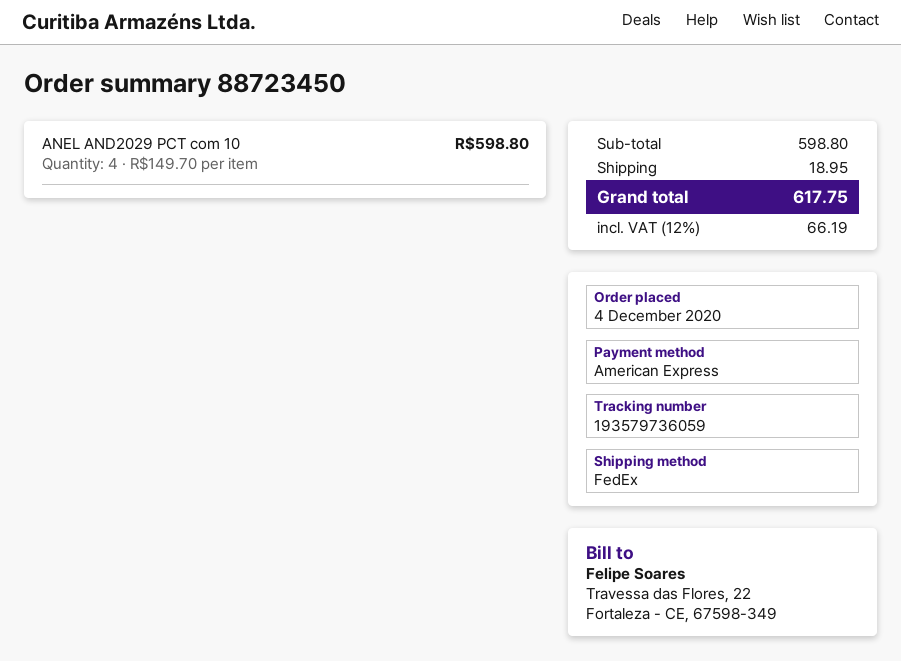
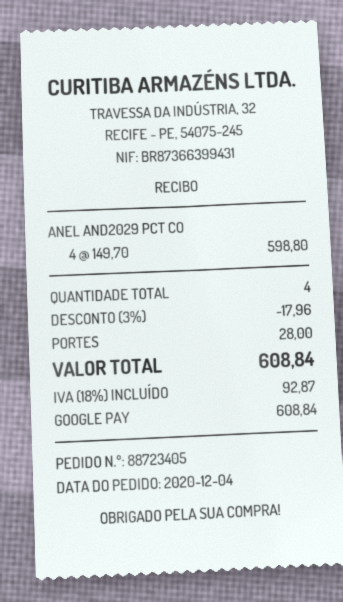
order number: 88723450 -> 88723405
payment method: American Express -> Google Pay
discount: none -> 3% = 17.96
shipping: 18.95 -> 28.00
tax: 12% = 66.19 -> 18% = 92.87
total: 617.75 -> 608.84

